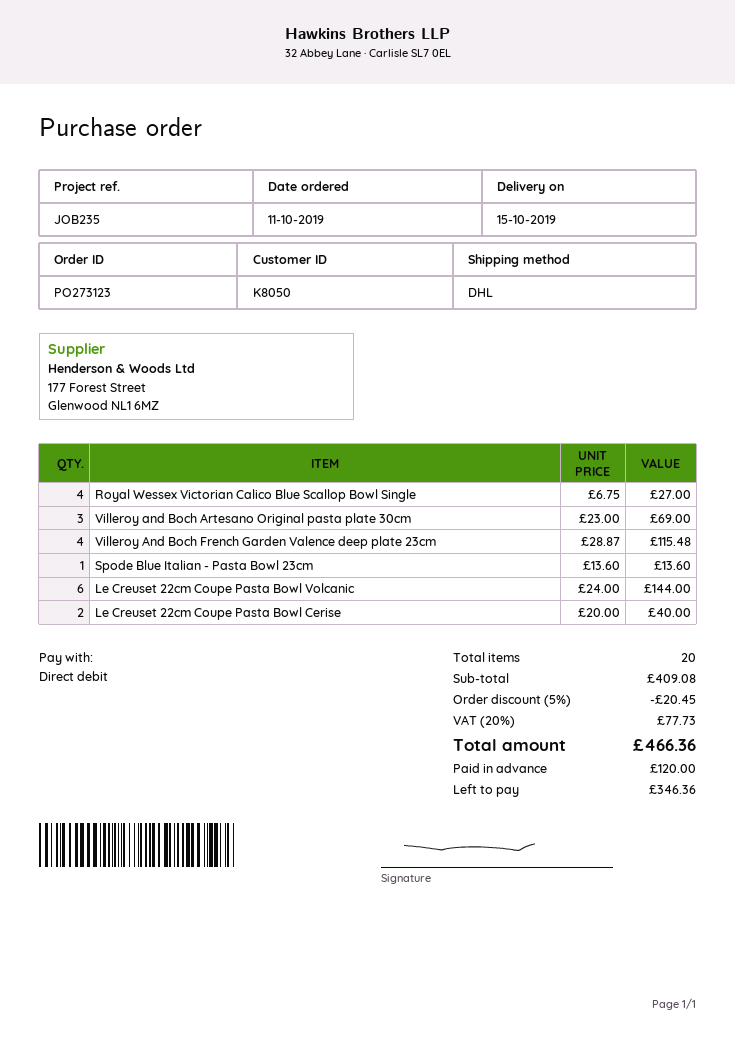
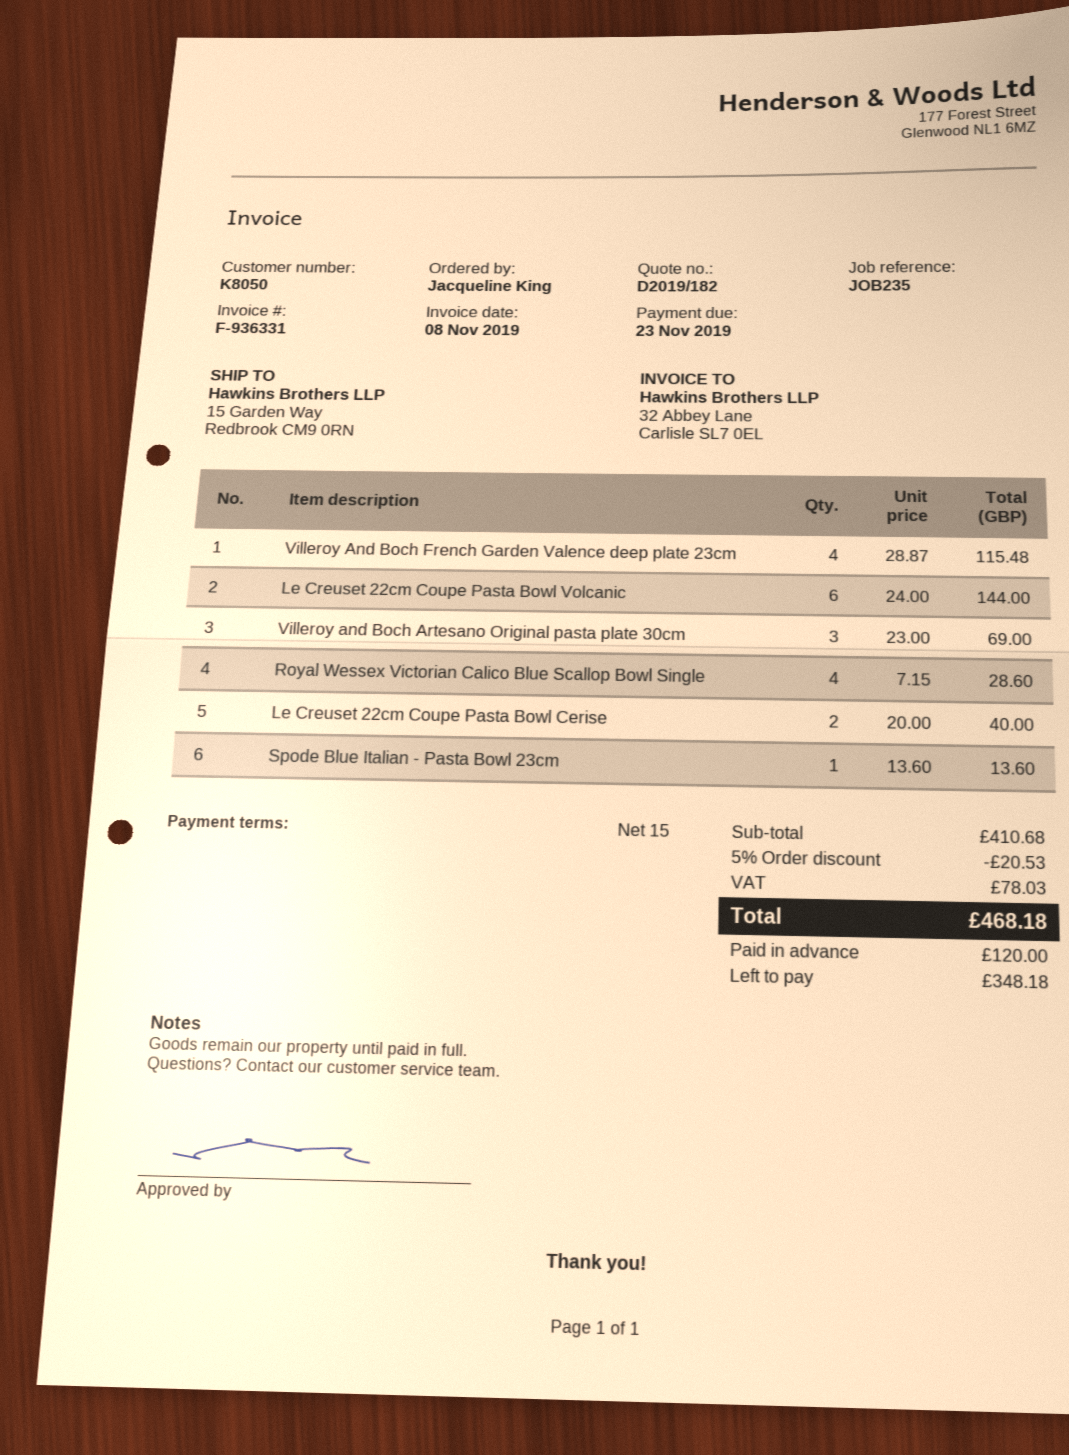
Royal Wessex Victorian Calico Blue Scallop Bowl Single: 4 x 6.75 = 27.00 -> 4 x 7.15 = 28.60
subtotal: 409.08 -> 410.68
discount: 5% = 20.45 -> 5% = 20.53
tax: 77.73 -> 78.03
total: 466.36 -> 468.18
balance: 346.36 -> 348.18

